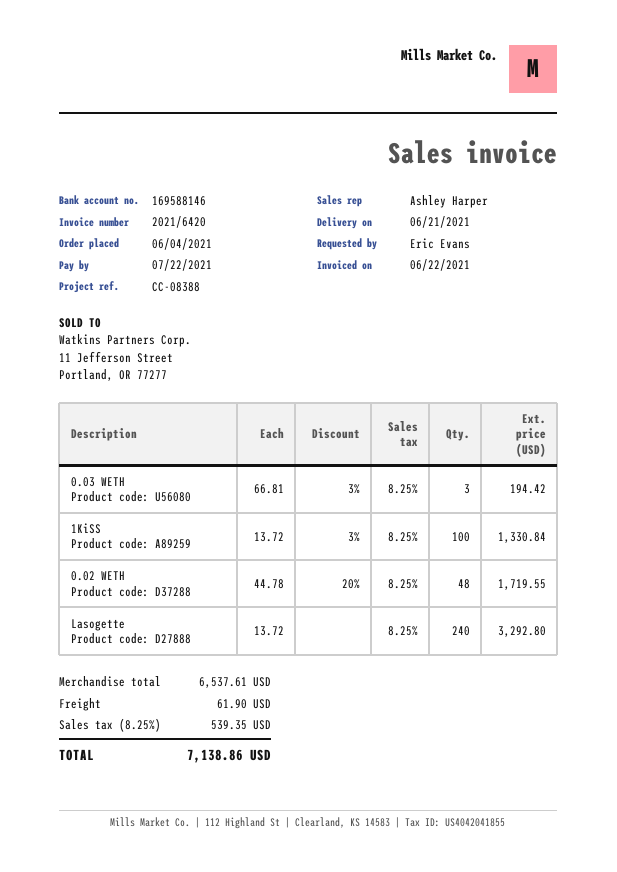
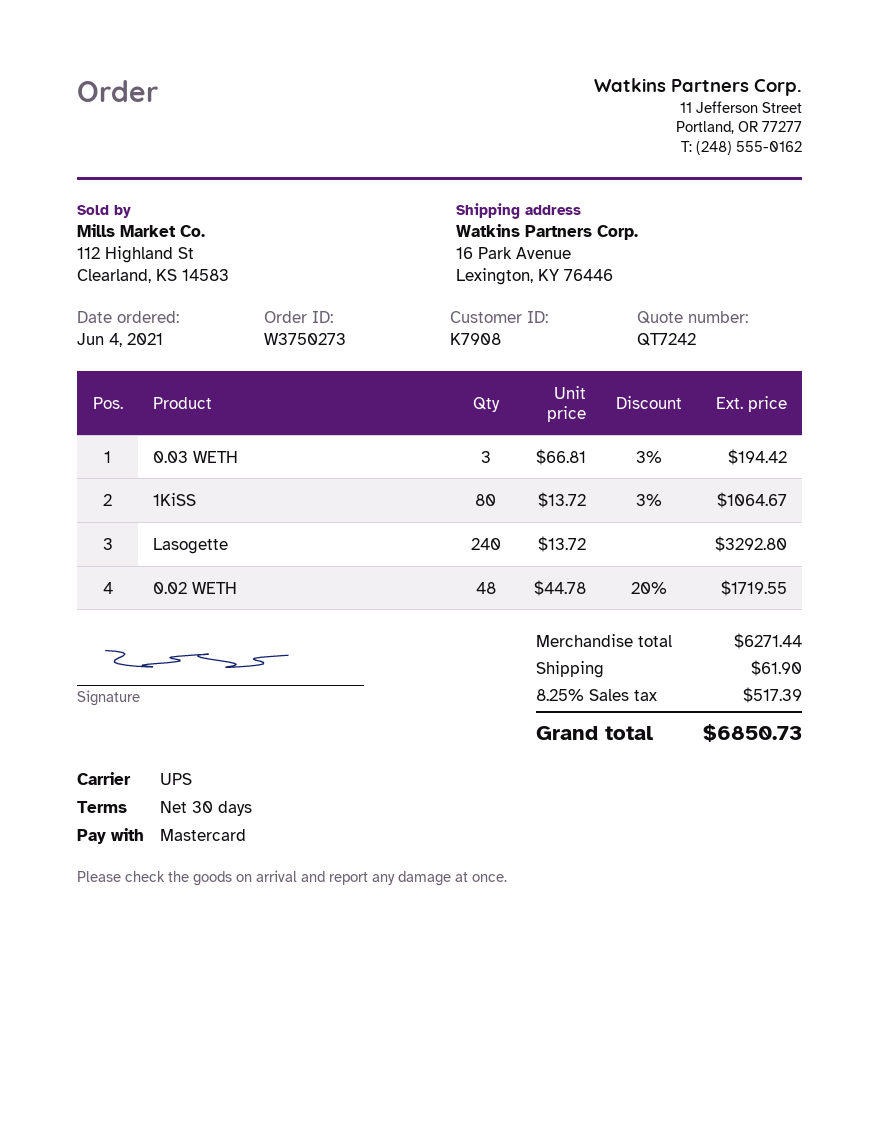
1KiSS: 100 x 13.72 - 3% = 1330.84 -> 80 x 13.72 - 3% = 1064.67
subtotal: 6537.61 -> 6271.44
tax: 8.25% = 539.35 -> 8.25% = 517.39
total: 7138.86 -> 6850.73

